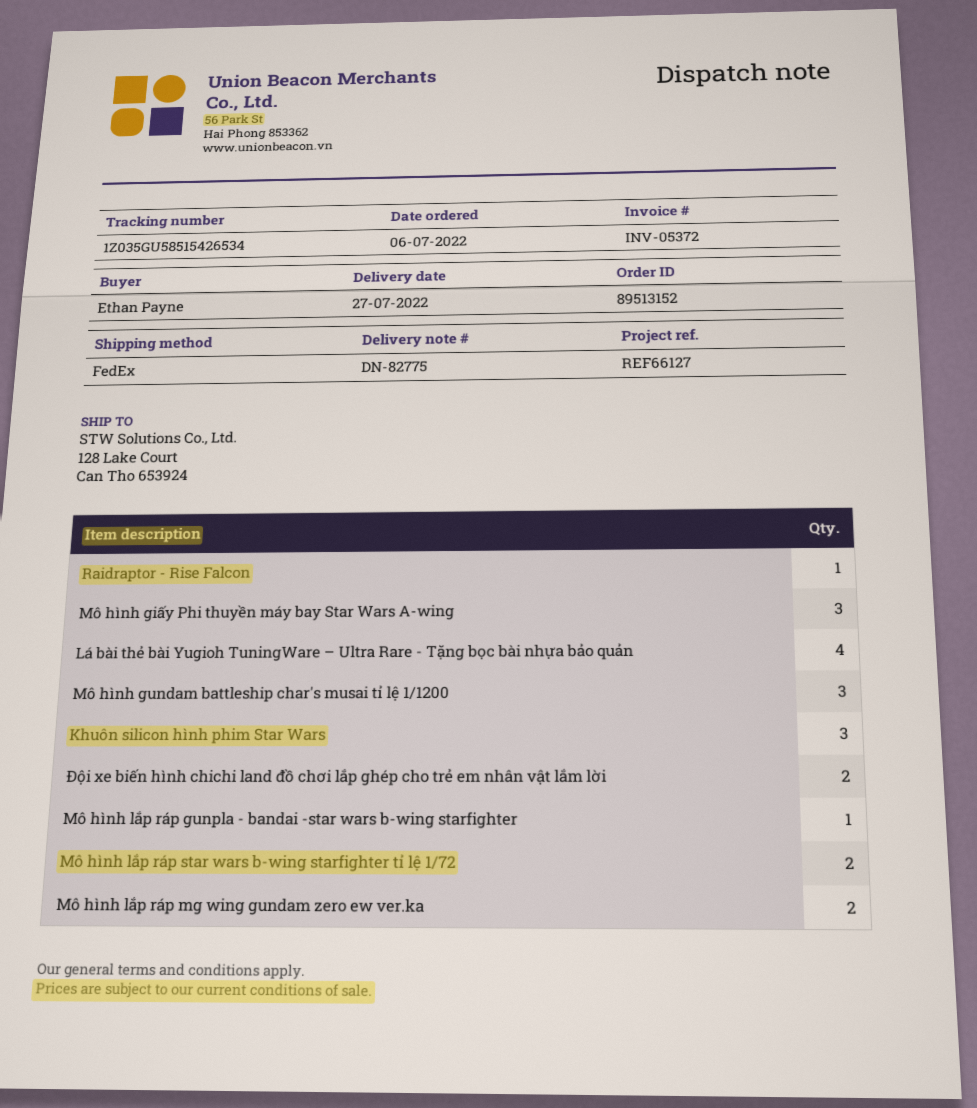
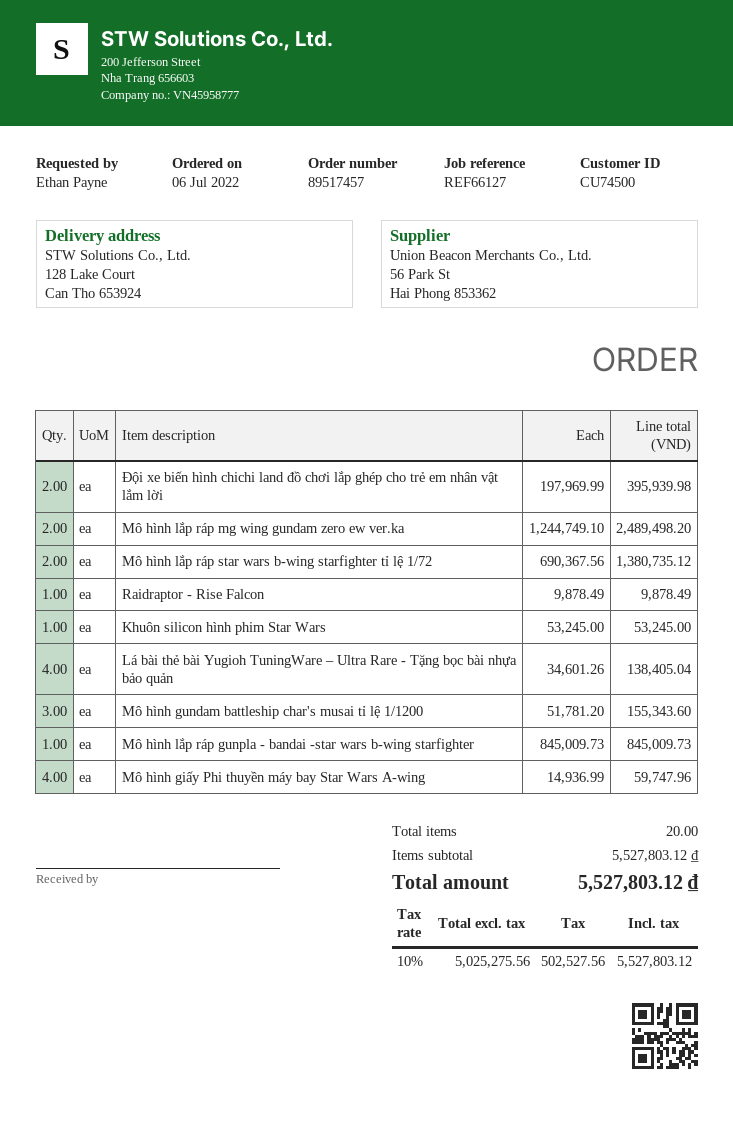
order number: 89513152 -> 89517457
Mô hình giấy Phi thuyền máy bay Star Wars A-wing: 3 -> 4
Khuôn silicon hình phim Star Wars: 3 -> 1

